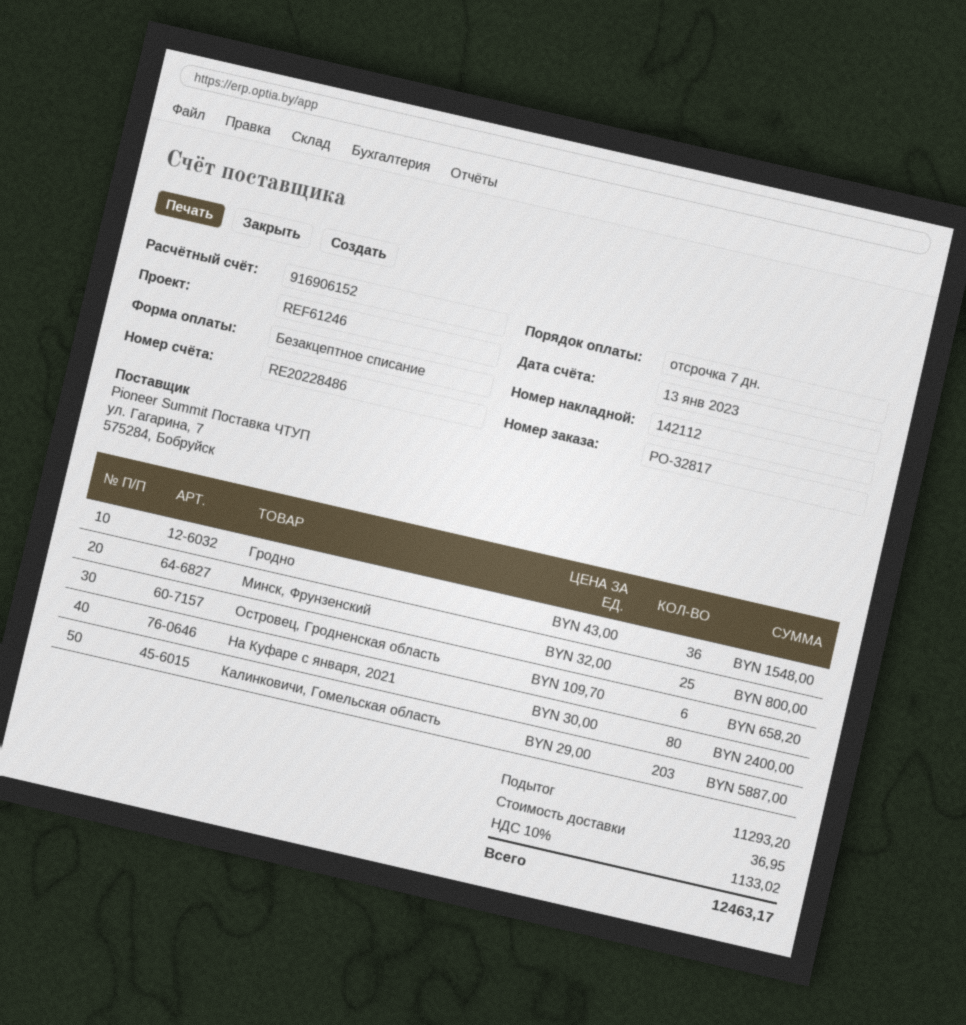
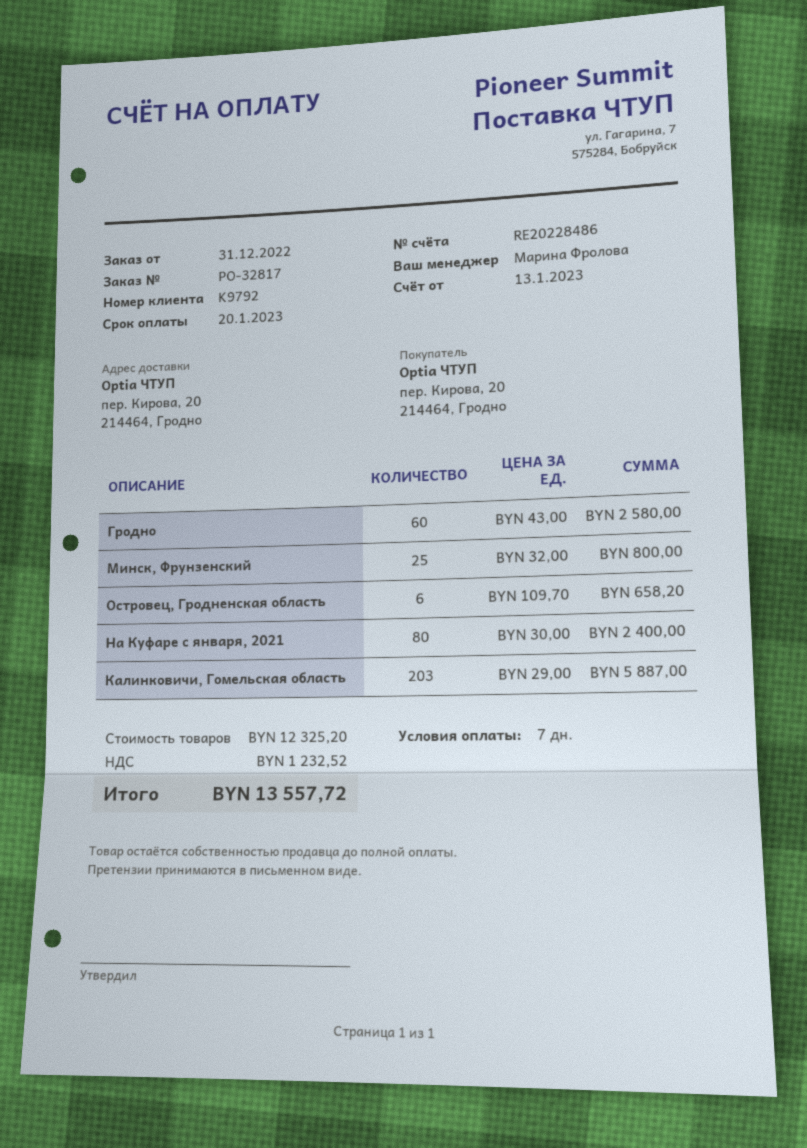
Гродно: 36 x 43.00 = 1548.00 -> 60 x 43.00 = 2580.00
subtotal: 11293.20 -> 12325.20
shipping: 36.95 -> none
tax: 1133.02 -> 1232.52
total: 12463.17 -> 13557.72

